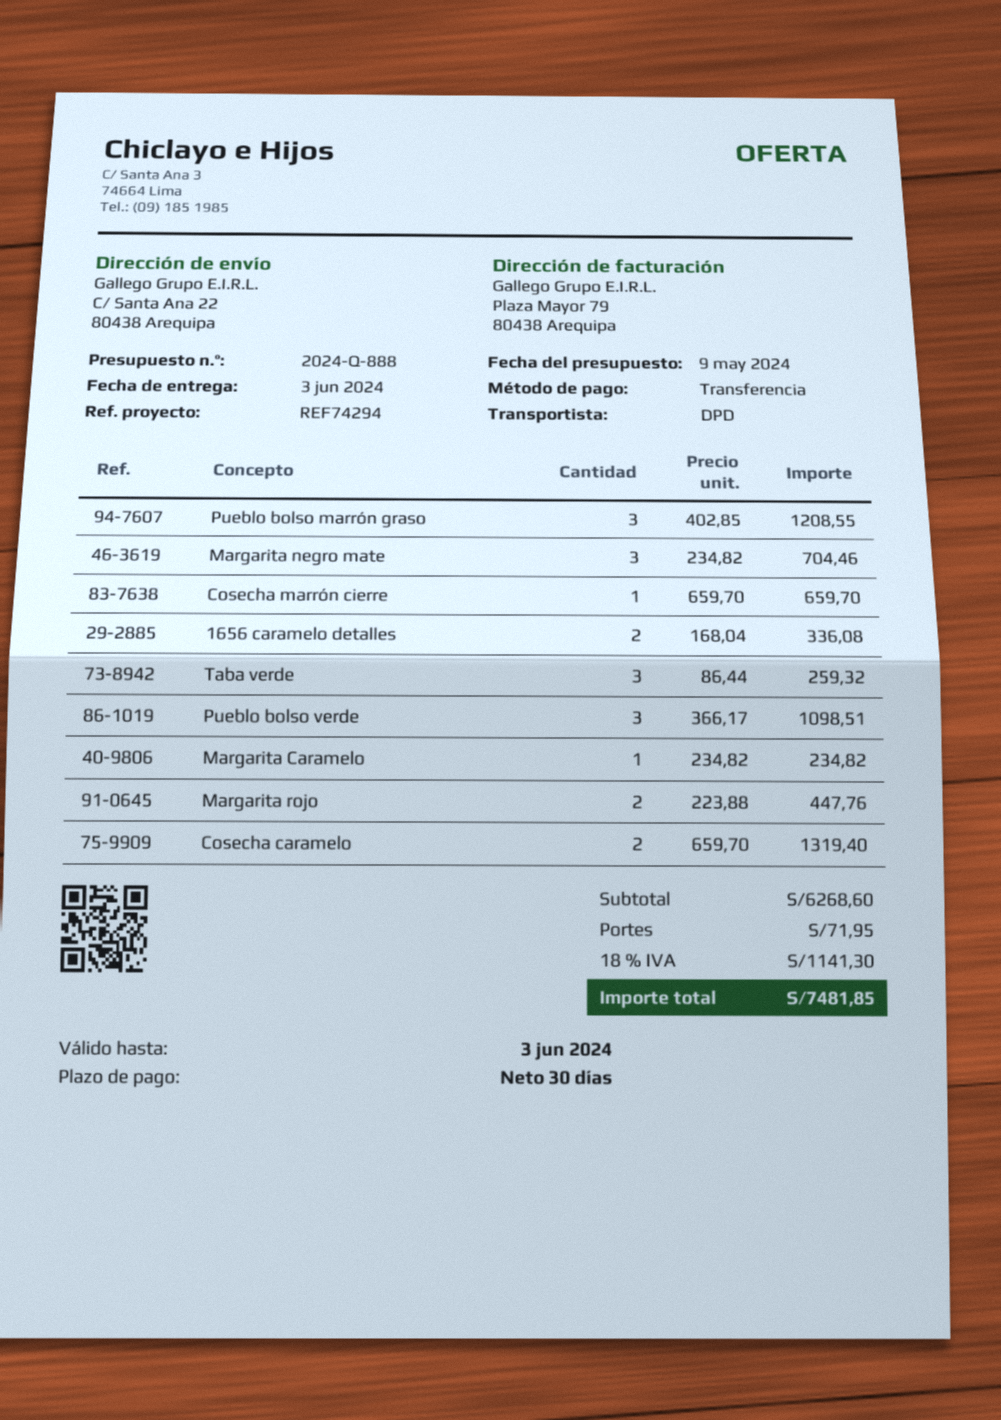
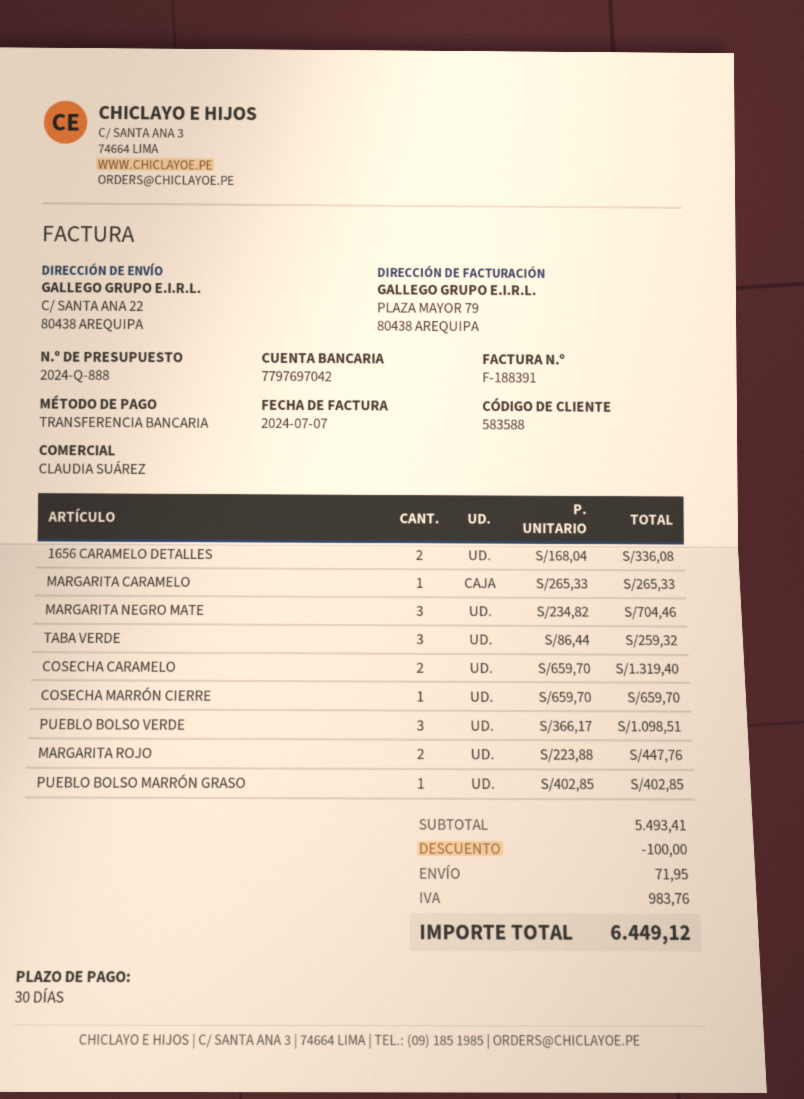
Pueblo bolso marrón graso: 3 x 402.85 = 1208.55 -> 1 x 402.85 = 402.85
Margarita Caramelo: 1 x 234.82 = 234.82 -> 1 x 265.33 = 265.33
subtotal: 6268.60 -> 5493.41
discount: none -> 100.00
tax: 1141.30 -> 983.76
total: 7481.85 -> 6449.12

